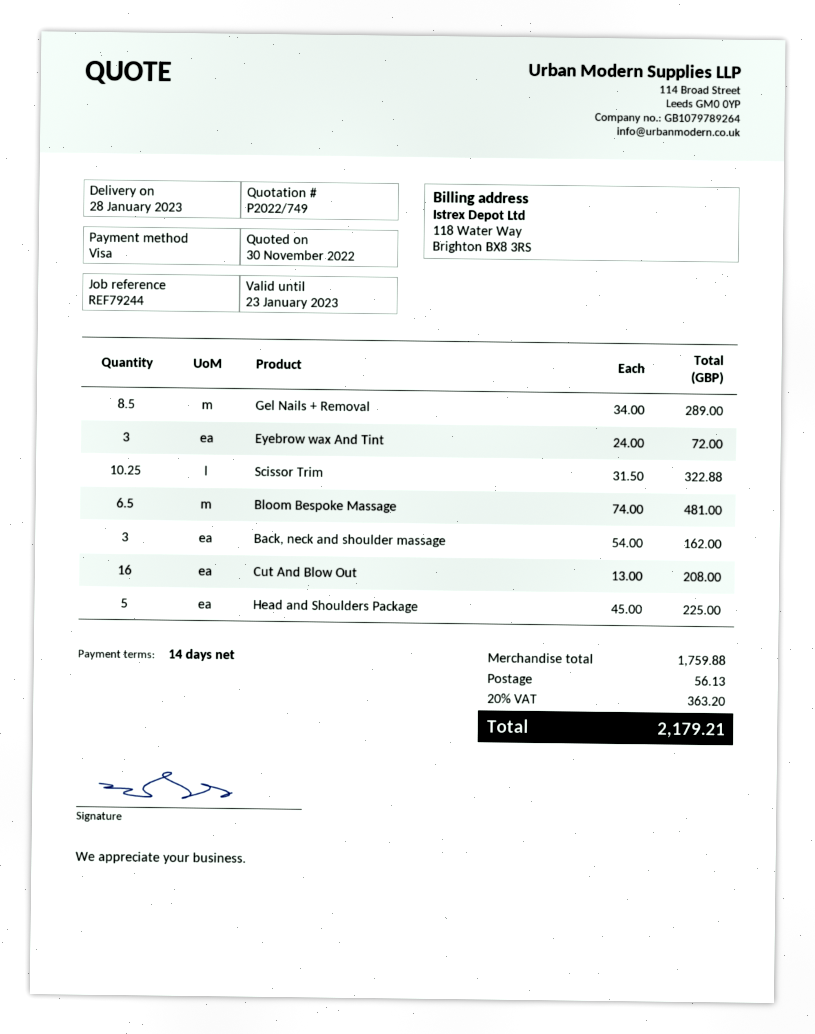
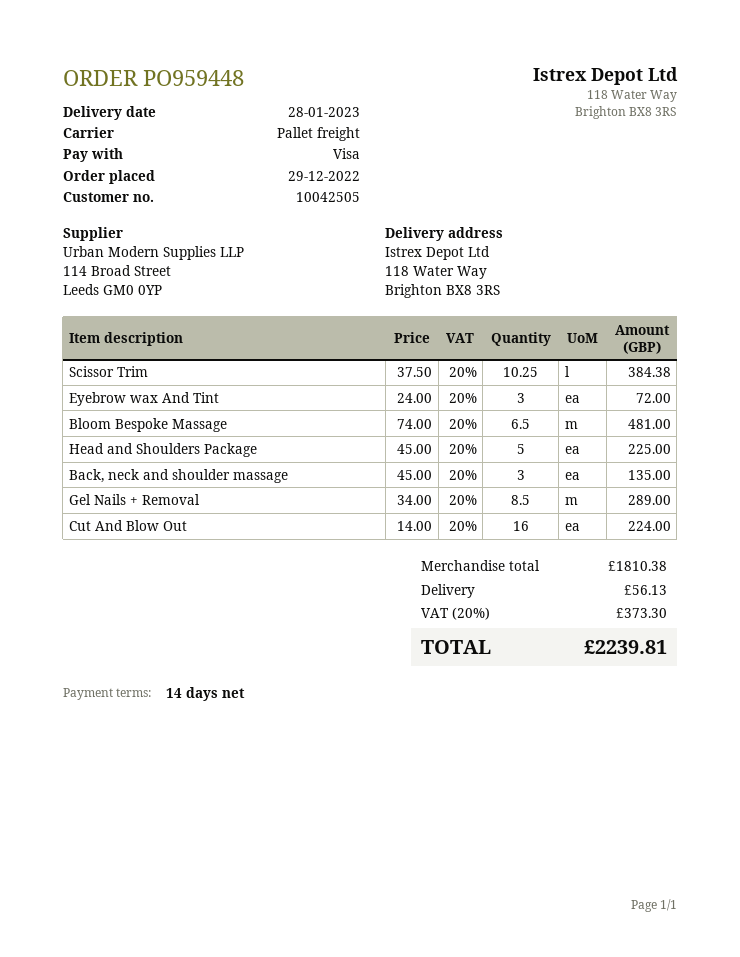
Scissor Trim: 10.25 x 31.50 = 322.88 -> 10.25 x 37.50 = 384.38
Back, neck and shoulder massage: 3 x 54.00 = 162.00 -> 3 x 45.00 = 135.00
Cut And Blow Out: 16 x 13.00 = 208.00 -> 16 x 14.00 = 224.00
subtotal: 1759.88 -> 1810.38
tax: 20% = 363.20 -> 20% = 373.30
total: 2179.21 -> 2239.81

